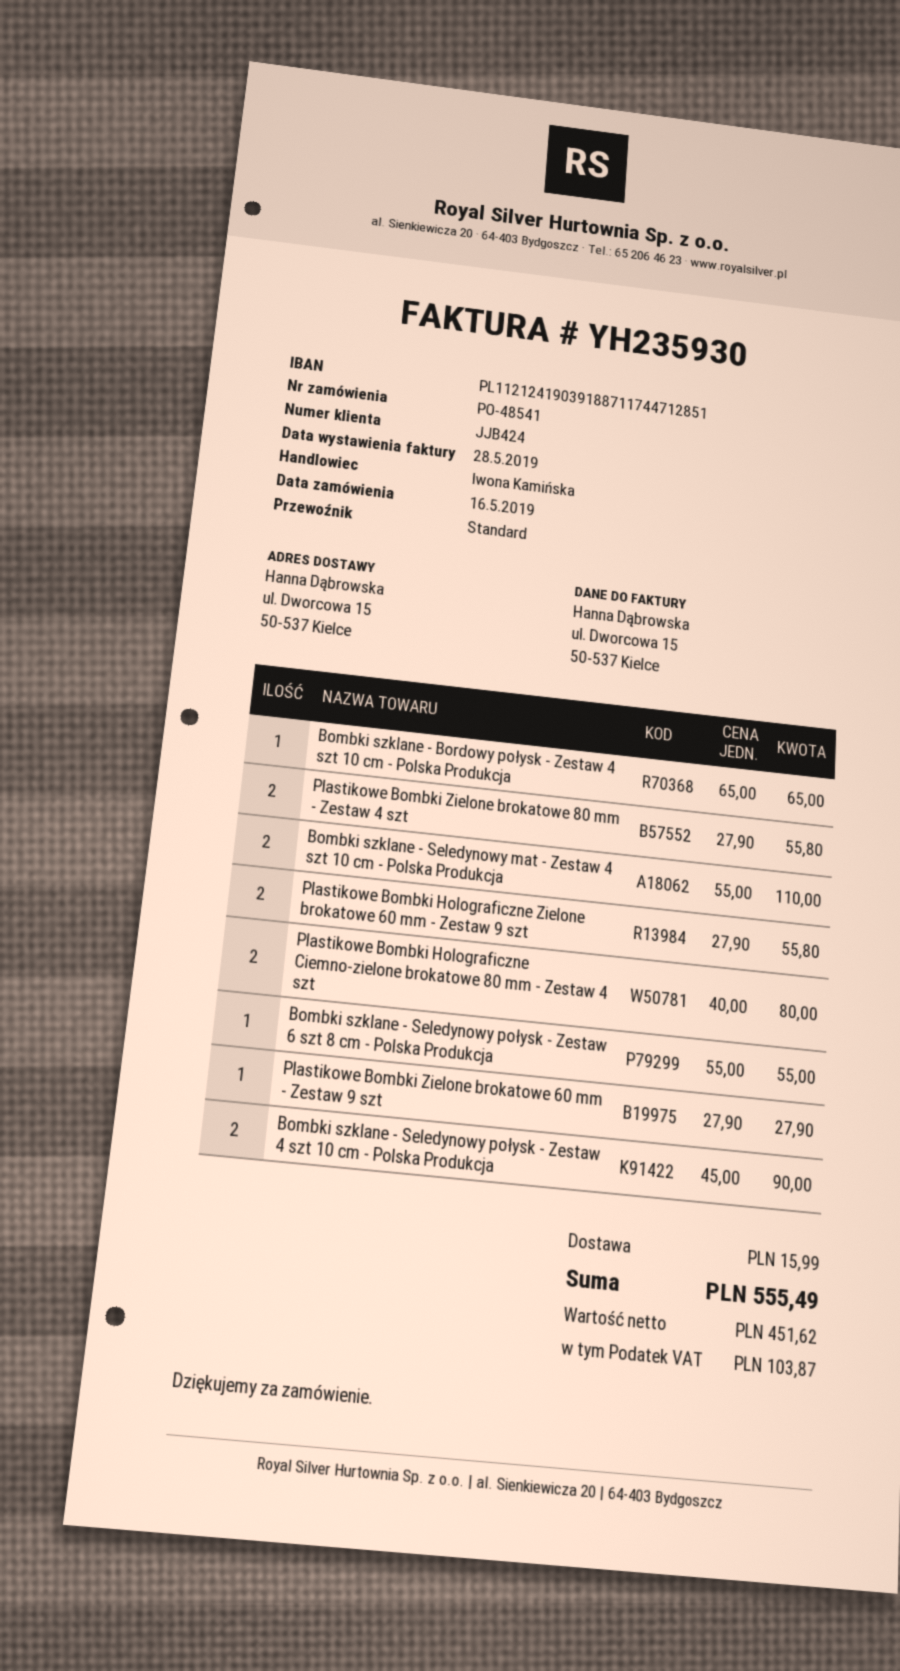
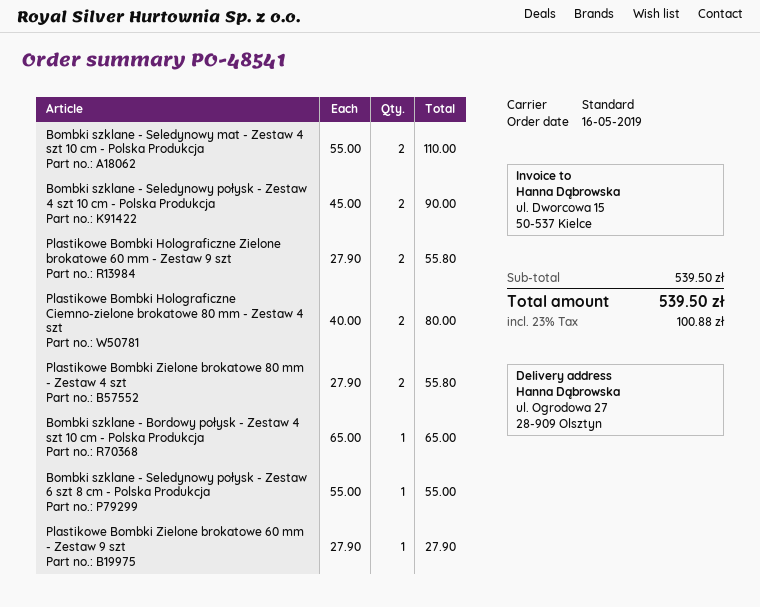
ship to: ul. Dworcowa 15, 50-537 Kielce -> ul. Ogrodowa 27, 28-909 Olsztyn
shipping: 15.99 -> none
tax: 103.87 -> 100.88
total: 555.49 -> 539.50

